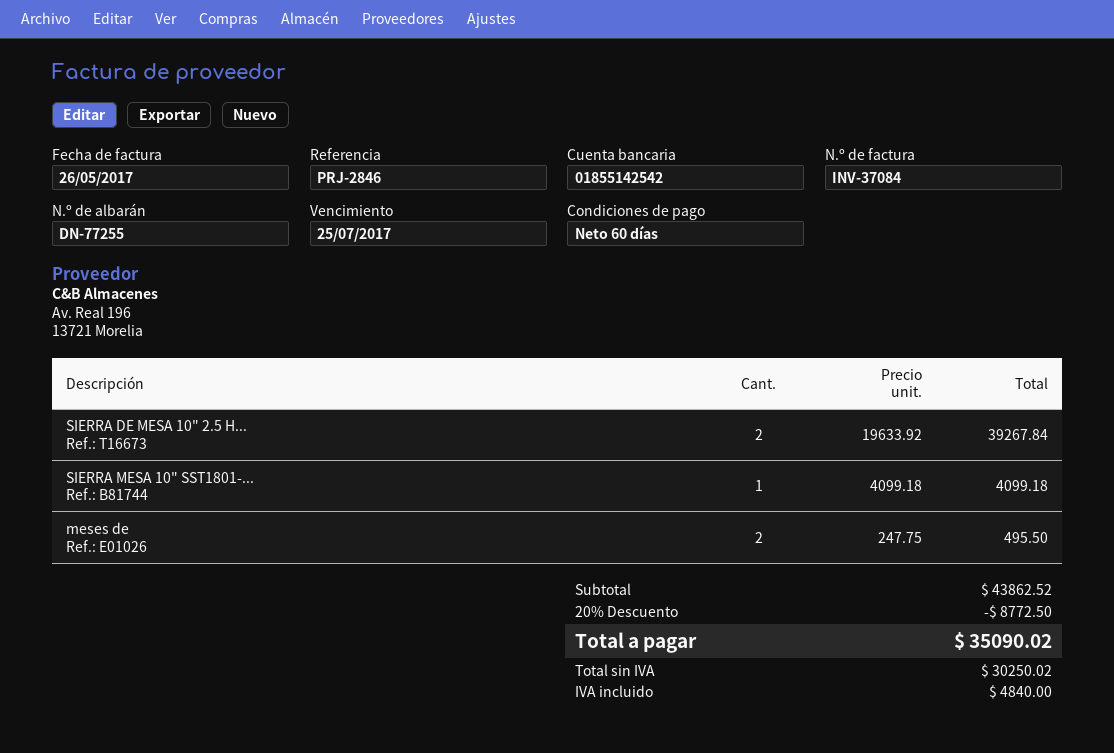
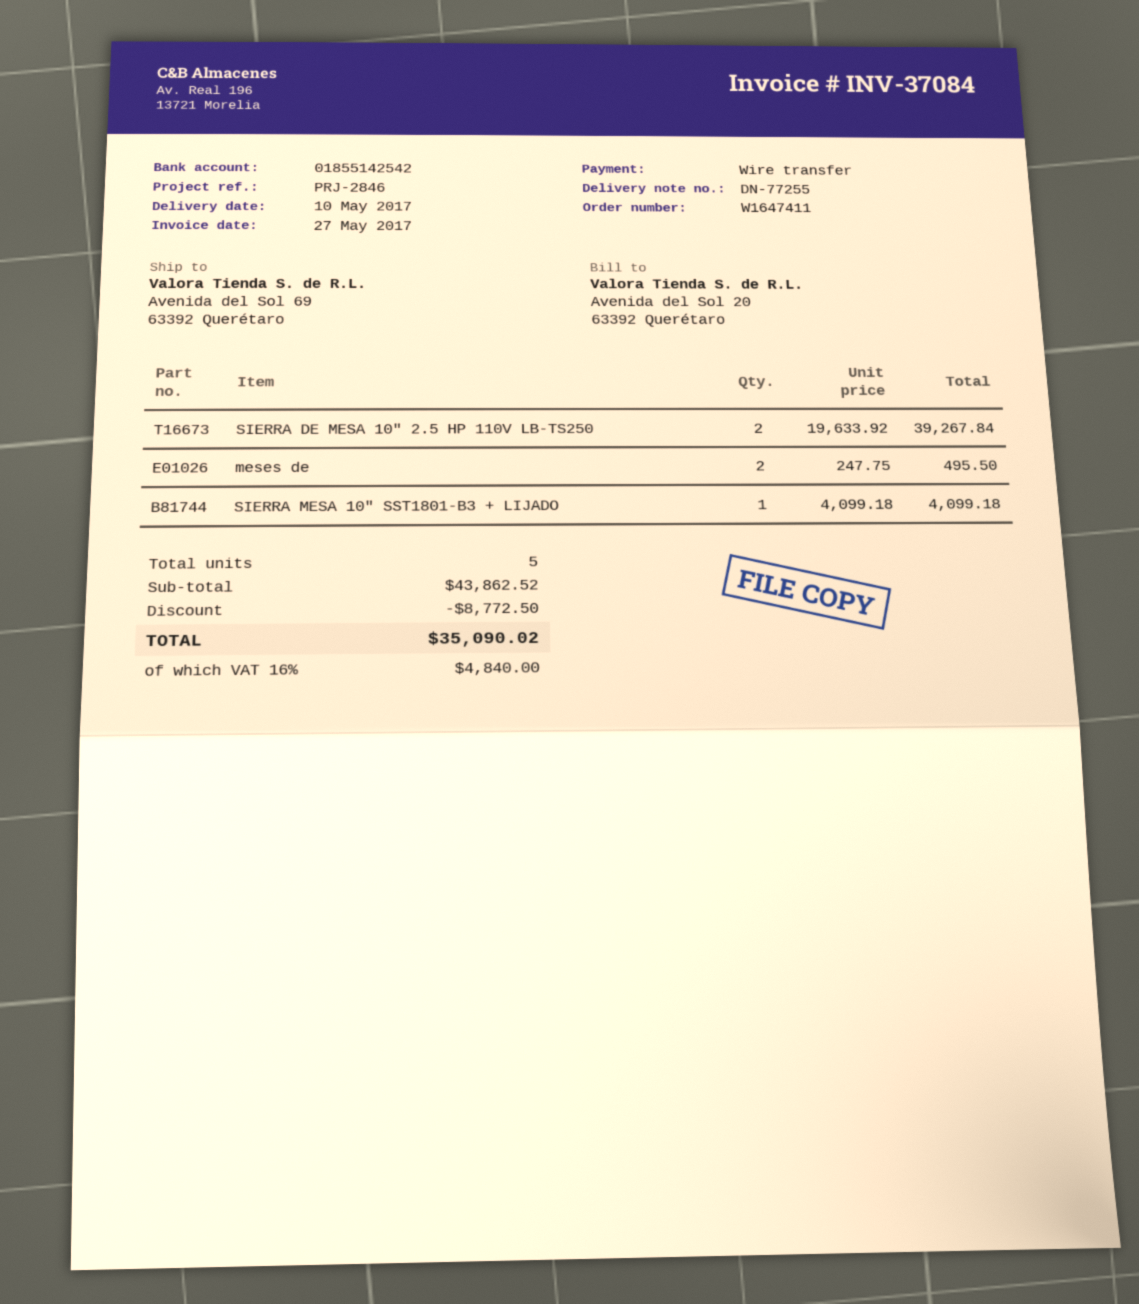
invoice date: 2017-05-26 -> 2017-05-27

